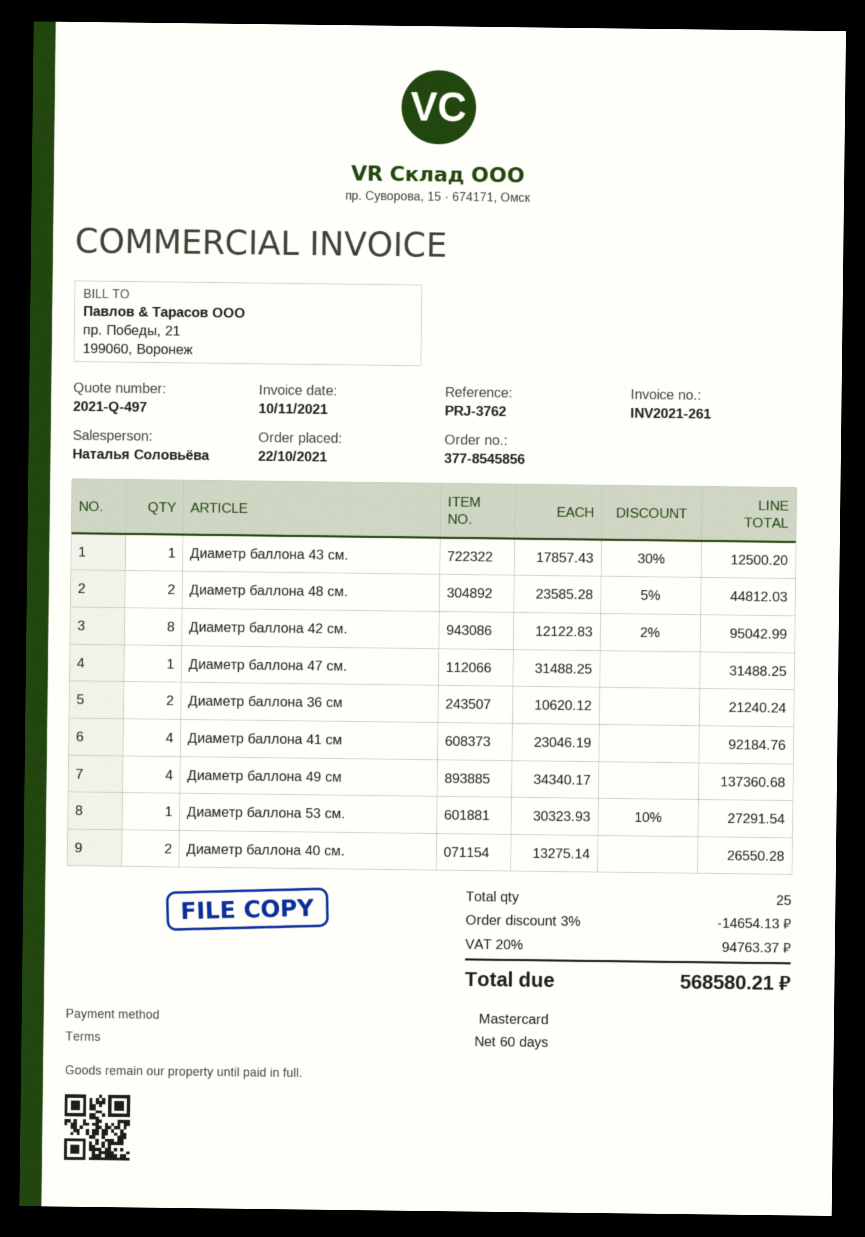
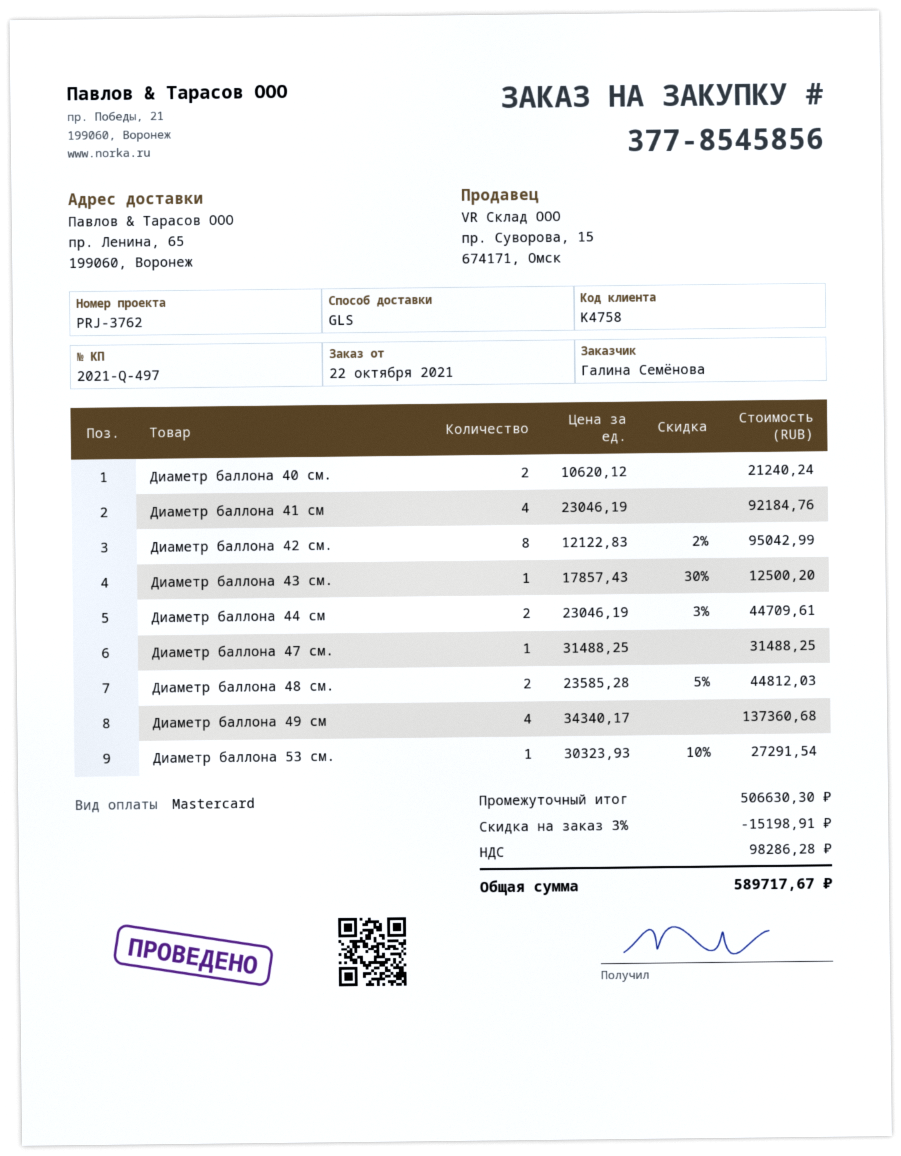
Диаметр баллона 36 см: 2 x 10620.12 = 21240.24 -> none
Диаметр баллона 40 см.: 2 x 13275.14 = 26550.28 -> 2 x 10620.12 = 21240.24
Диаметр баллона 44 см: none -> 2 x 23046.19 - 3% = 44709.61
discount: 3% = 14654.13 -> 3% = 15198.91
tax: 94763.37 -> 98286.28
total: 568580.21 -> 589717.67

